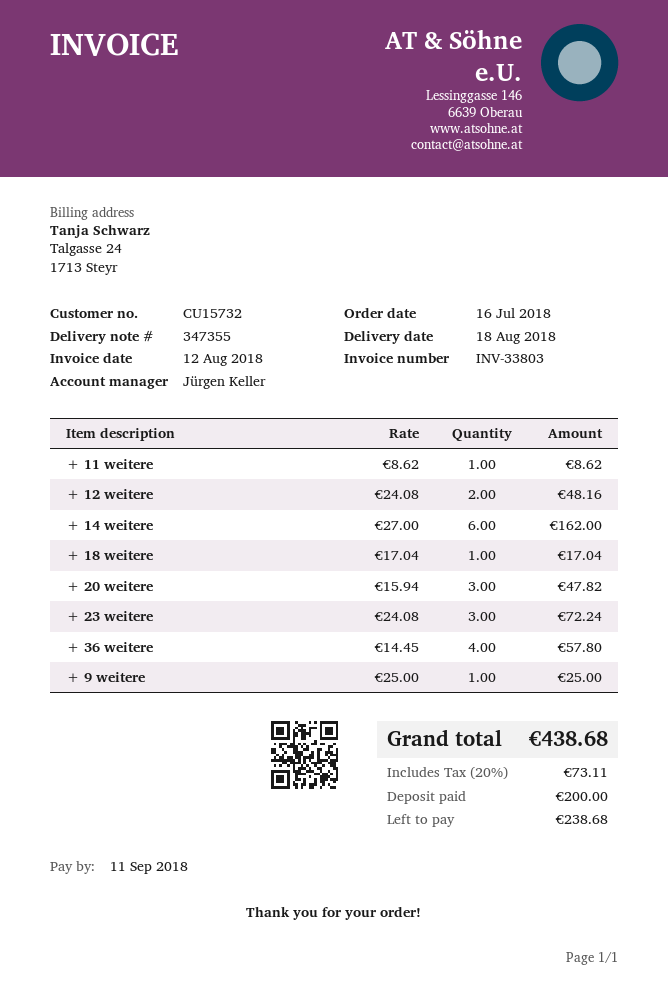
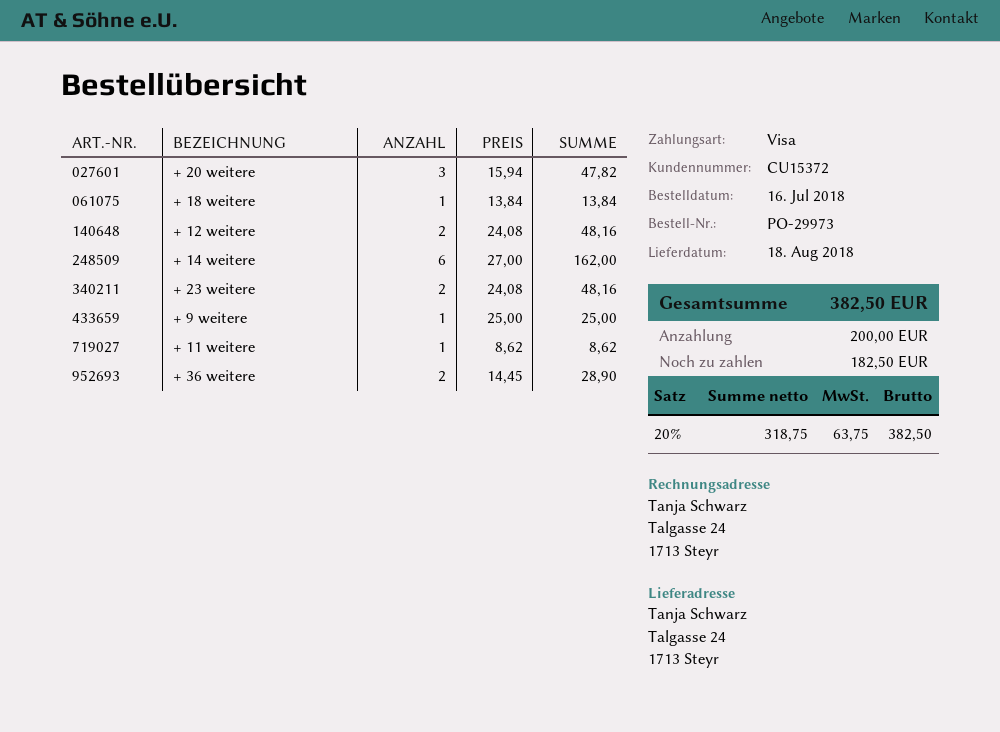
customer number: CU15732 -> CU15372
+ 18 weitere: 1 x 17.04 = 17.04 -> 1 x 13.84 = 13.84
+ 23 weitere: 3 x 24.08 = 72.24 -> 2 x 24.08 = 48.16
+ 36 weitere: 4 x 14.45 = 57.80 -> 2 x 14.45 = 28.90
tax: 20% = 73.11 -> 20% = 63.75
total: 438.68 -> 382.50
balance: 238.68 -> 182.50

